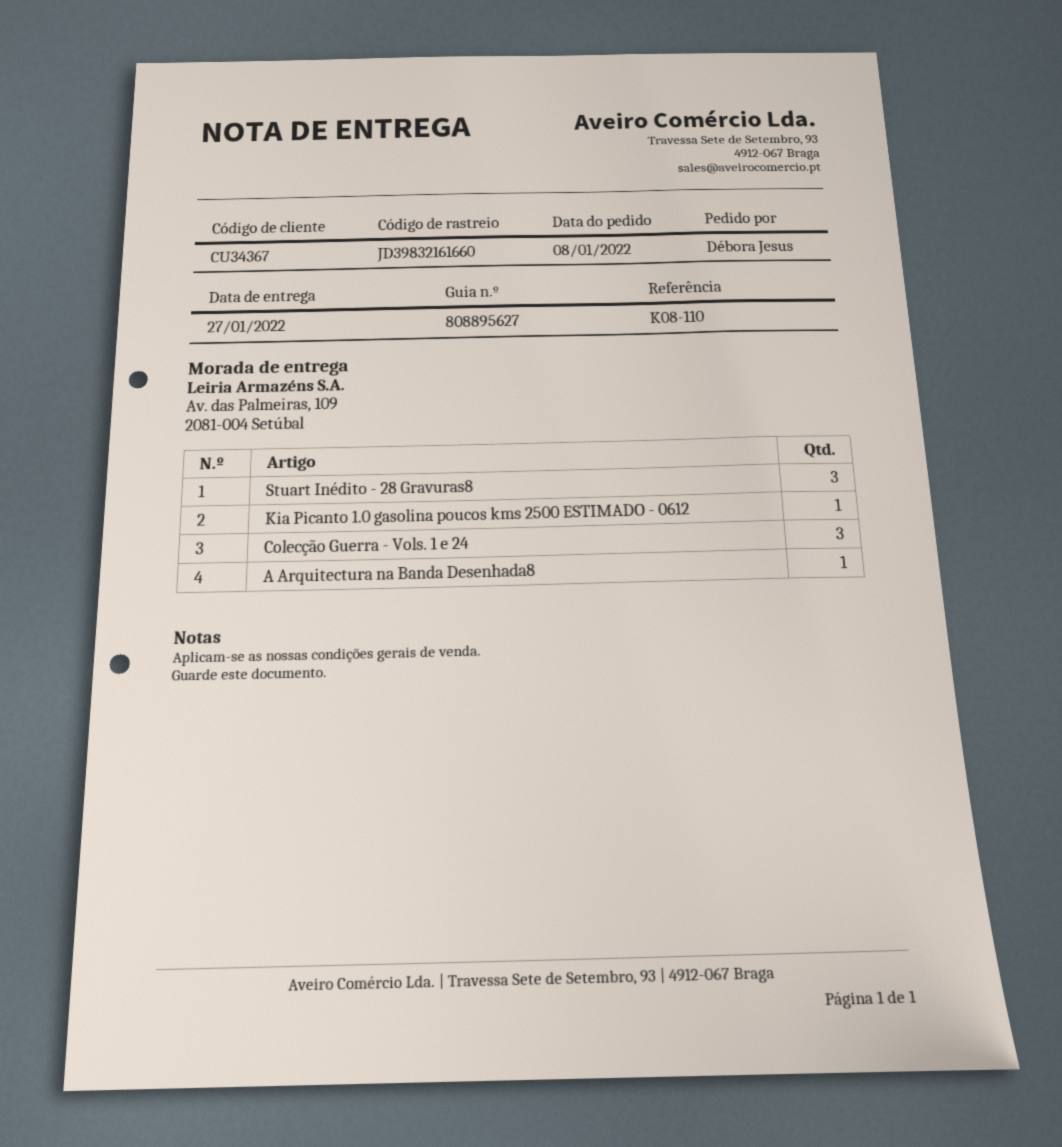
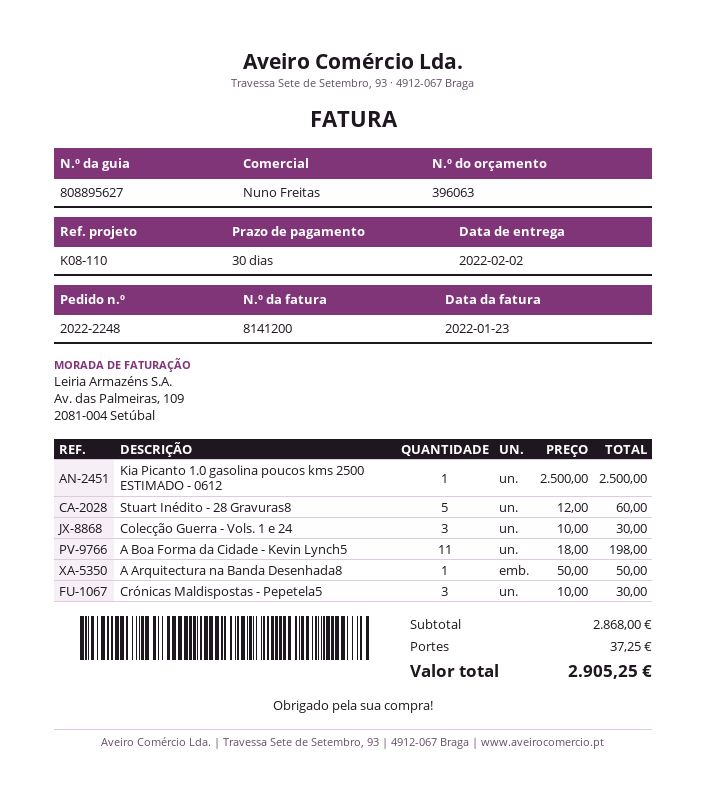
delivery date: 2022-01-27 -> 2022-02-02
Stuart Inédito - 28 Gravuras8: 3 -> 5
A Boa Forma da Cidade - Kevin Lynch5: none -> 11
Crónicas Maldispostas - Pepetela5: none -> 3

